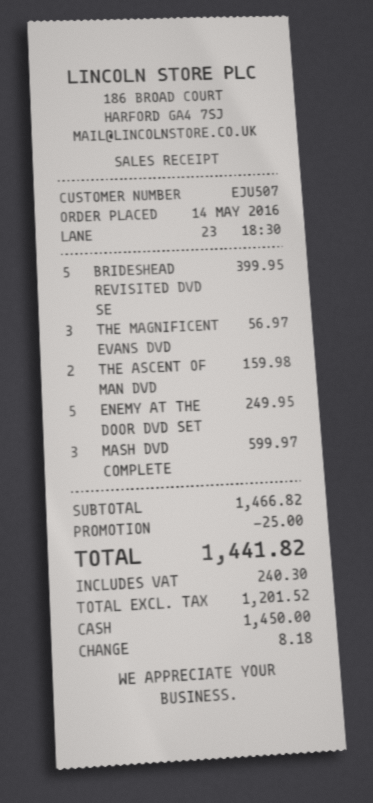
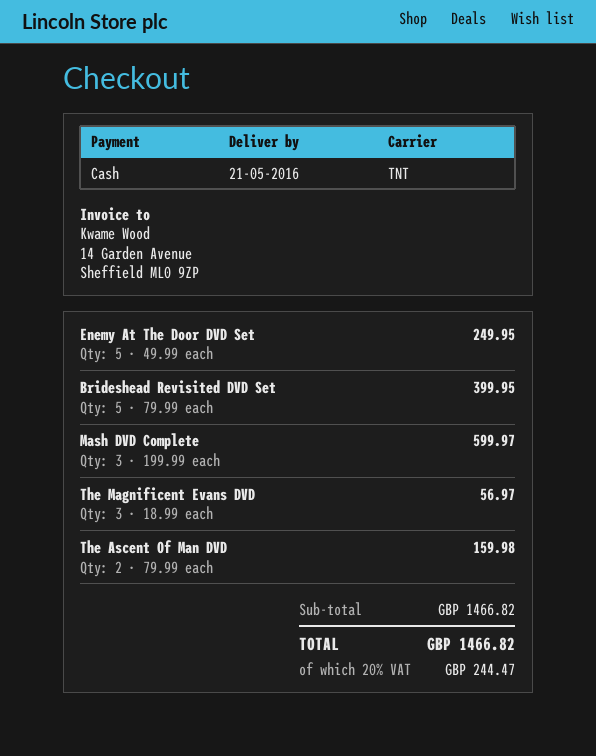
discount: 25.00 -> none
tax: 240.30 -> 244.47
total: 1441.82 -> 1466.82

